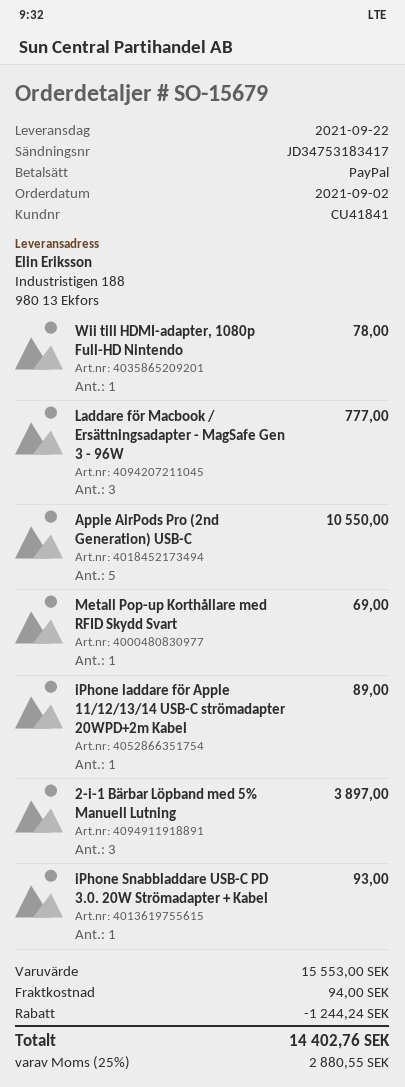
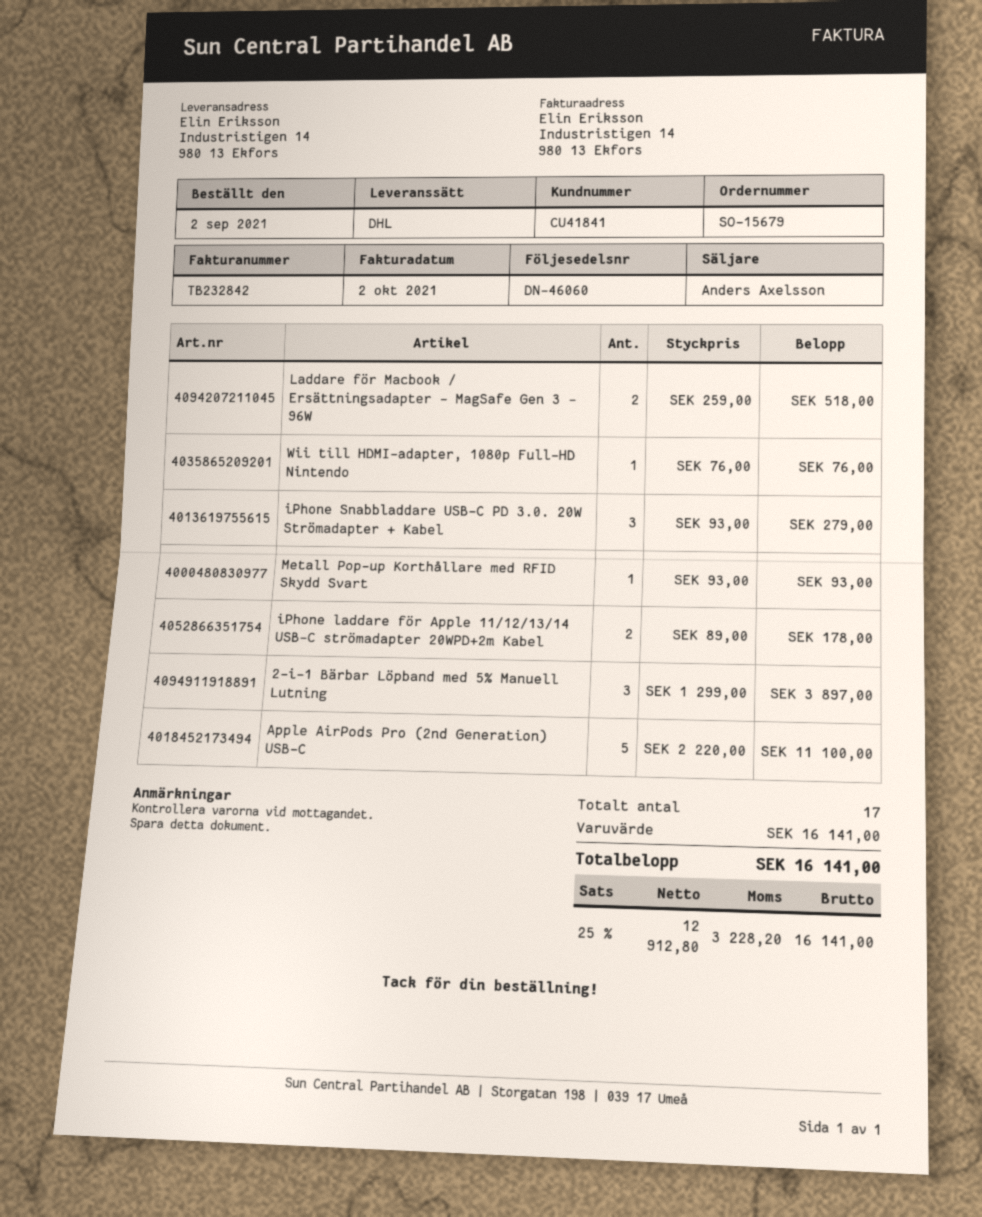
ship to: Industristigen 188, 980 13 Ekfors -> Industristigen 14, 980 13 Ekfors
Wii till HDMI-adapter, 1080p Full-HD Nintendo: 1 for 78.00 -> 1 for 76.00
Laddare för Macbook / Ersättningsadapter - MagSafe Gen 3 - 96W: 3 for 777.00 -> 2 for 518.00
Apple AirPods Pro (2nd Generation) USB-C: 5 for 10550.00 -> 5 for 11100.00
Metall Pop-up Korthållare med RFID Skydd Svart: 1 for 69.00 -> 1 for 93.00
iPhone laddare för Apple 11/12/13/14 USB-C strömadapter 20WPD+2m Kabel: 1 for 89.00 -> 2 for 178.00
iPhone Snabbladdare USB-C PD 3.0. 20W Strömadapter + Kabel: 1 for 93.00 -> 3 for 279.00
subtotal: 15553.00 -> 16141.00
discount: 1244.24 -> none
shipping: 94.00 -> none
tax: 25% = 2880.55 -> 25% = 3228.20
total: 14402.76 -> 16141.00

